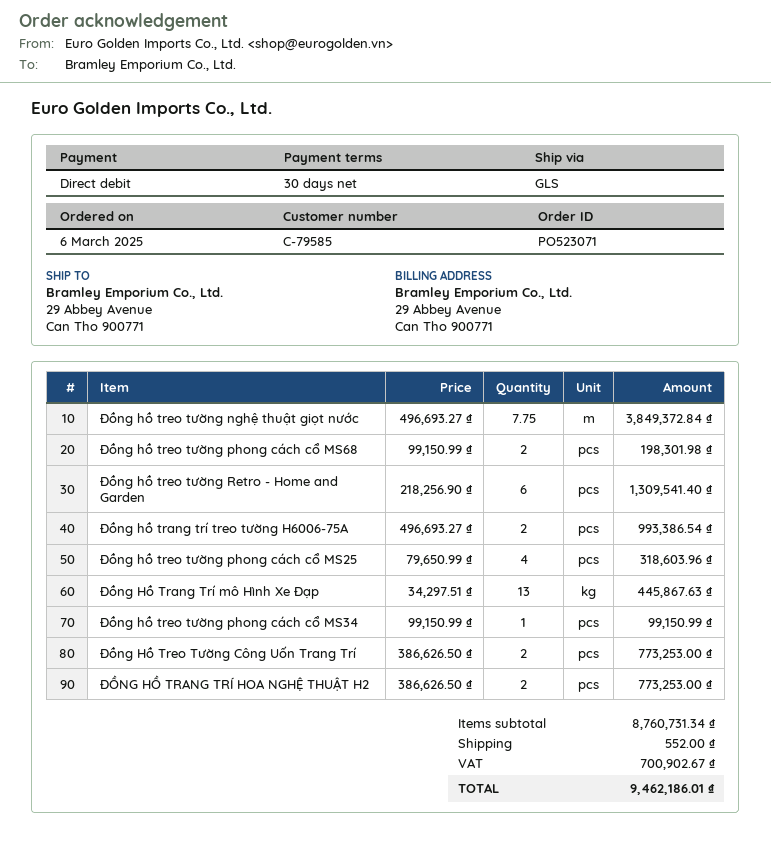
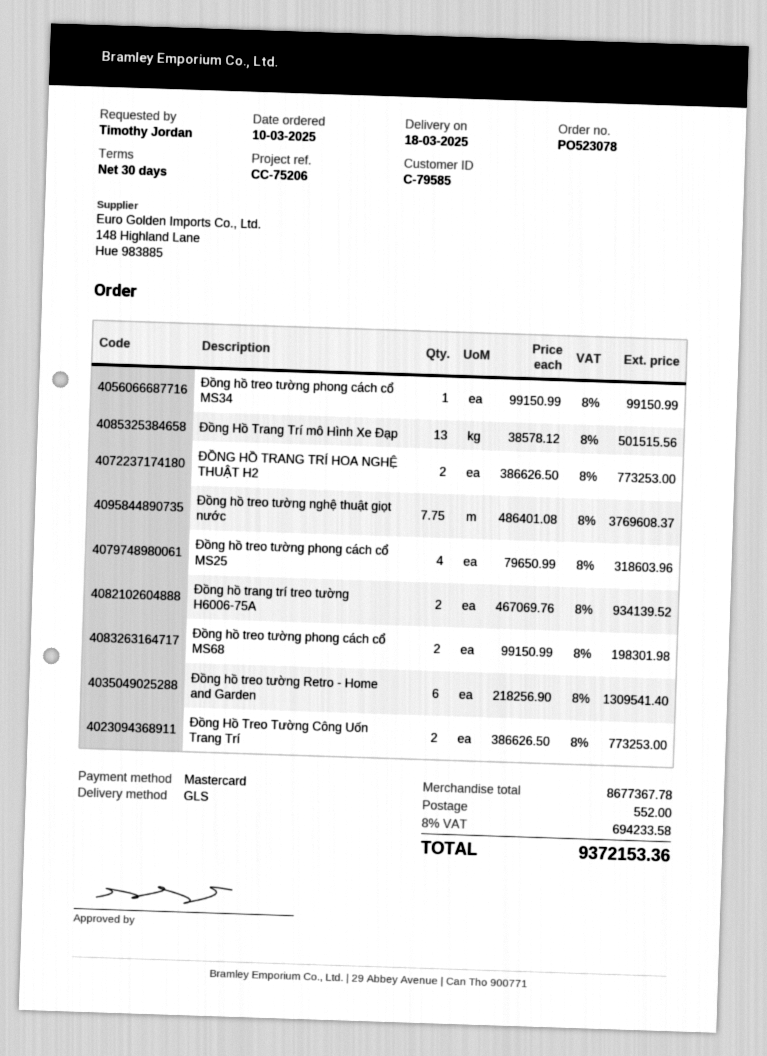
order number: PO523071 -> PO523078
order date: 2025-03-06 -> 2025-03-10
payment method: direct debit -> Mastercard
Đồng hồ treo tường nghệ thuật giọt nước: 7.75 x 496693.27 = 3849372.84 -> 7.75 x 486401.08 = 3769608.37
Đồng hồ trang trí treo tường H6006-75A: 2 x 496693.27 = 993386.54 -> 2 x 467069.76 = 934139.52
Đồng Hồ Trang Trí mô Hình Xe Đạp: 13 x 34297.51 = 445867.63 -> 13 x 38578.12 = 501515.56
subtotal: 8760731.34 -> 8677367.78
tax: 700902.67 -> 694233.58
total: 9462186.01 -> 9372153.36

